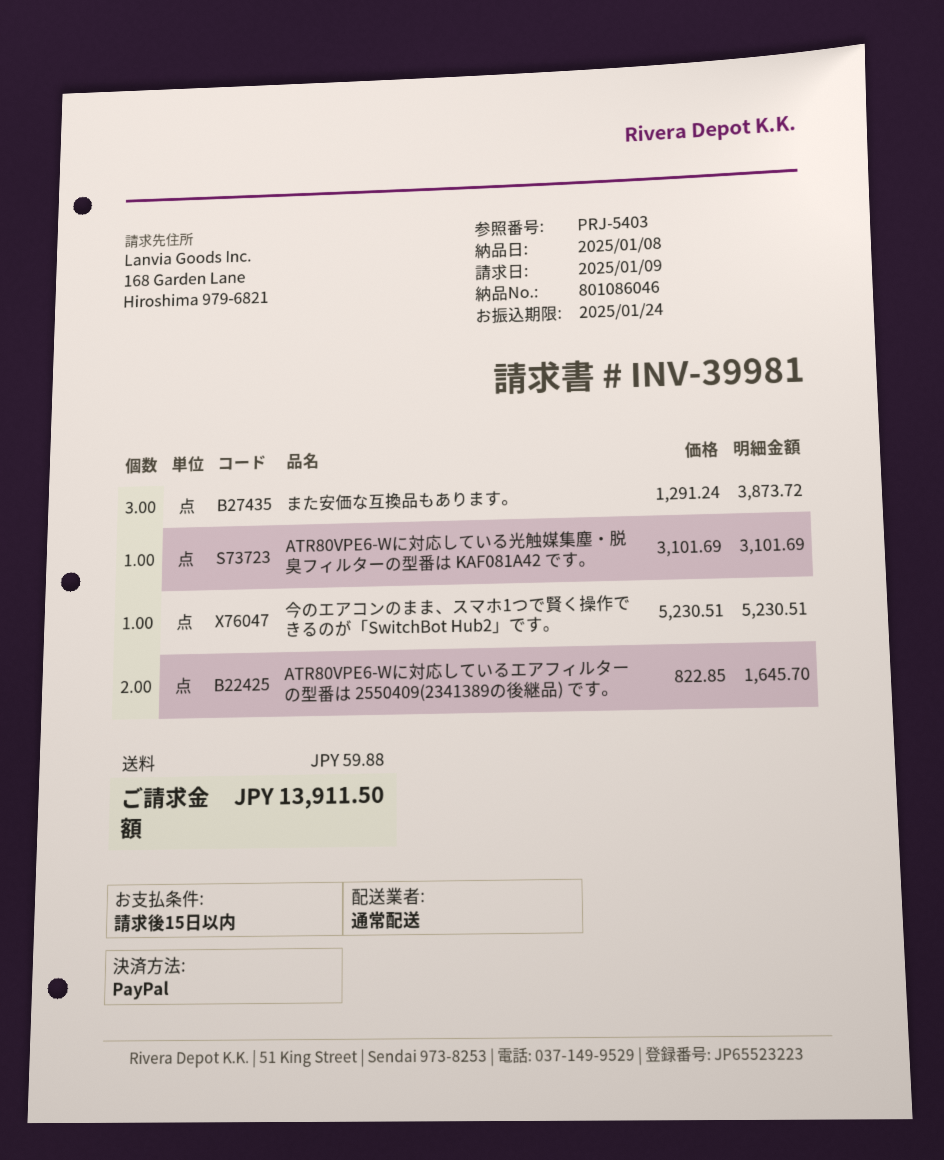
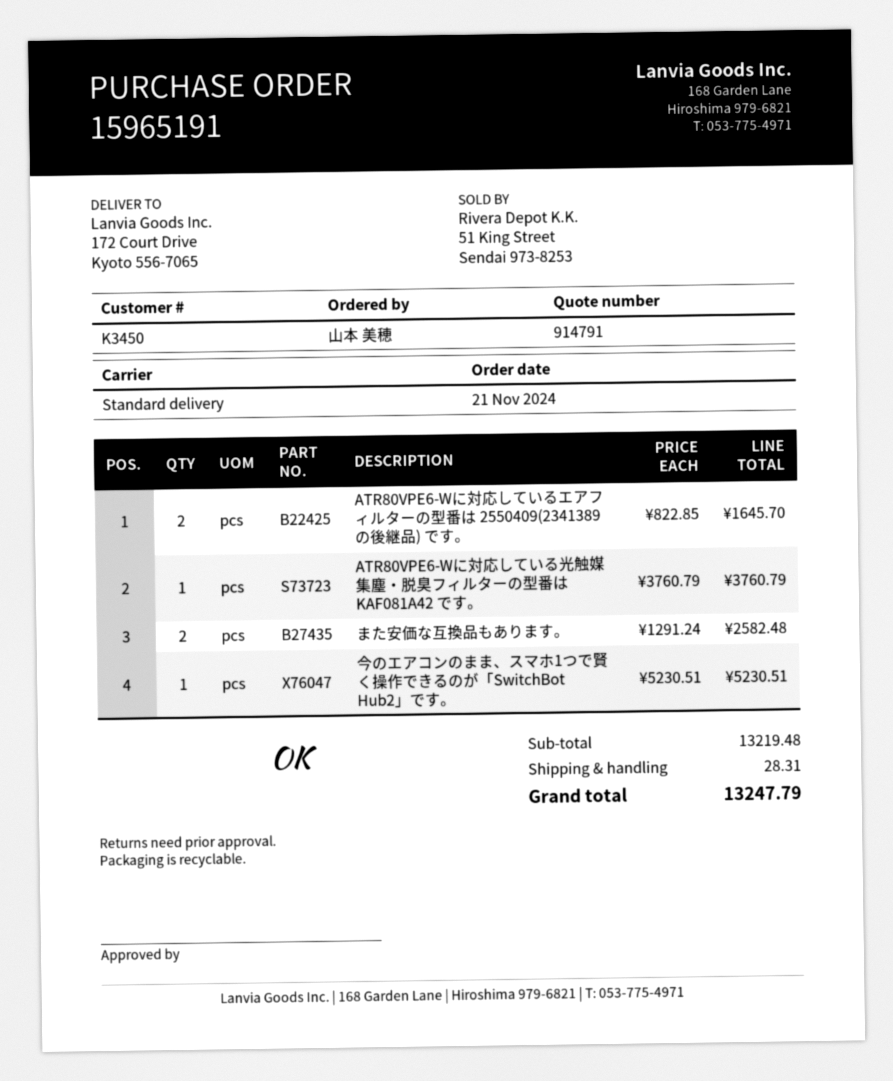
また安価な互換品もあります。: 3 x 1291.24 = 3873.72 -> 2 x 1291.24 = 2582.48
ATR80VPE6-Wに対応している光触媒集塵・脱臭フィルターの型番は KAF081A42 です。: 1 x 3101.69 = 3101.69 -> 1 x 3760.79 = 3760.79
shipping: 59.88 -> 28.31
total: 13911.50 -> 13247.79

